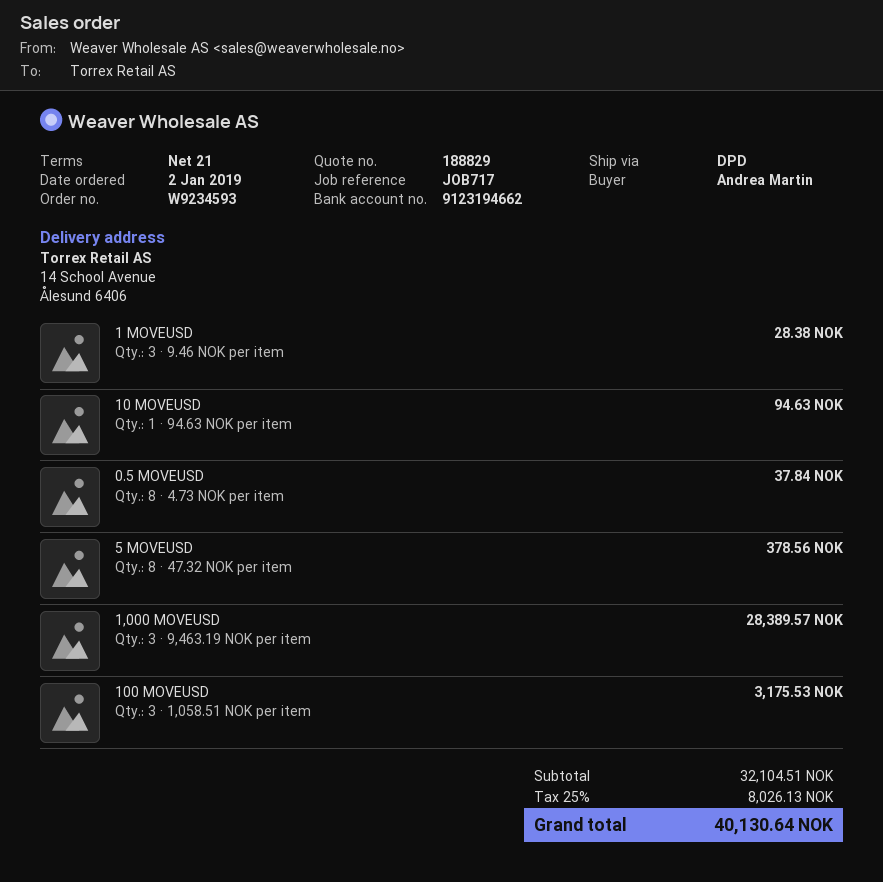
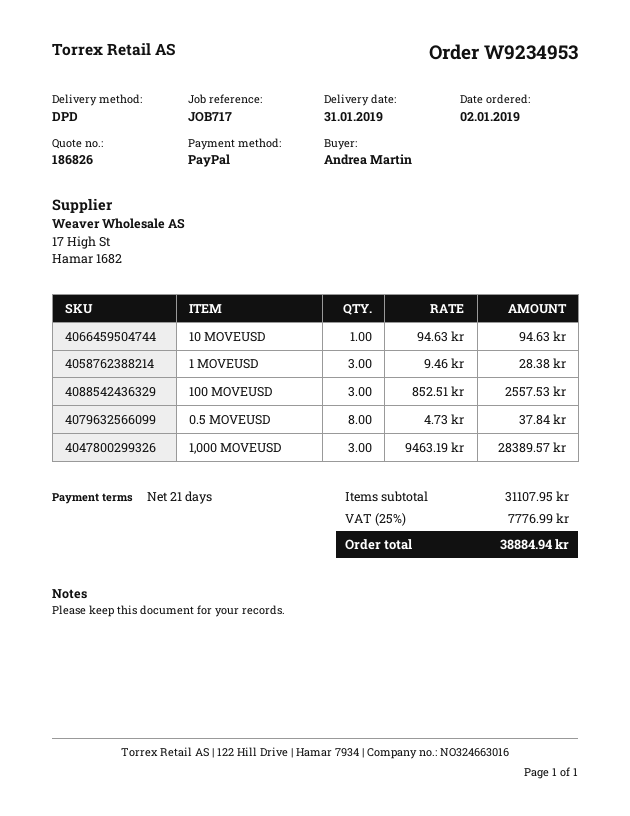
quote number: 188829 -> 186826
order number: W9234593 -> W9234953
5 MOVEUSD: 8 x 47.32 = 378.56 -> none
100 MOVEUSD: 3 x 1058.51 = 3175.53 -> 3 x 852.51 = 2557.53
subtotal: 32104.51 -> 31107.95
tax: 25% = 8026.13 -> 25% = 7776.99
total: 40130.64 -> 38884.94

